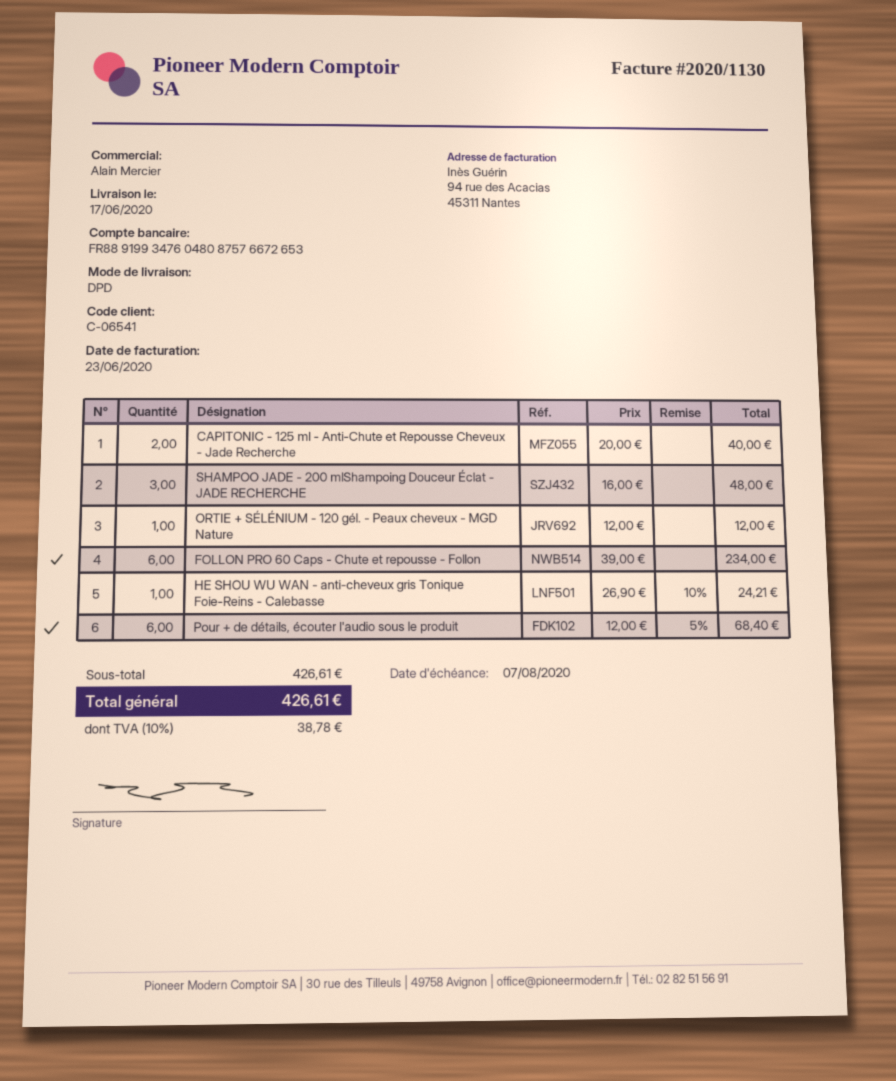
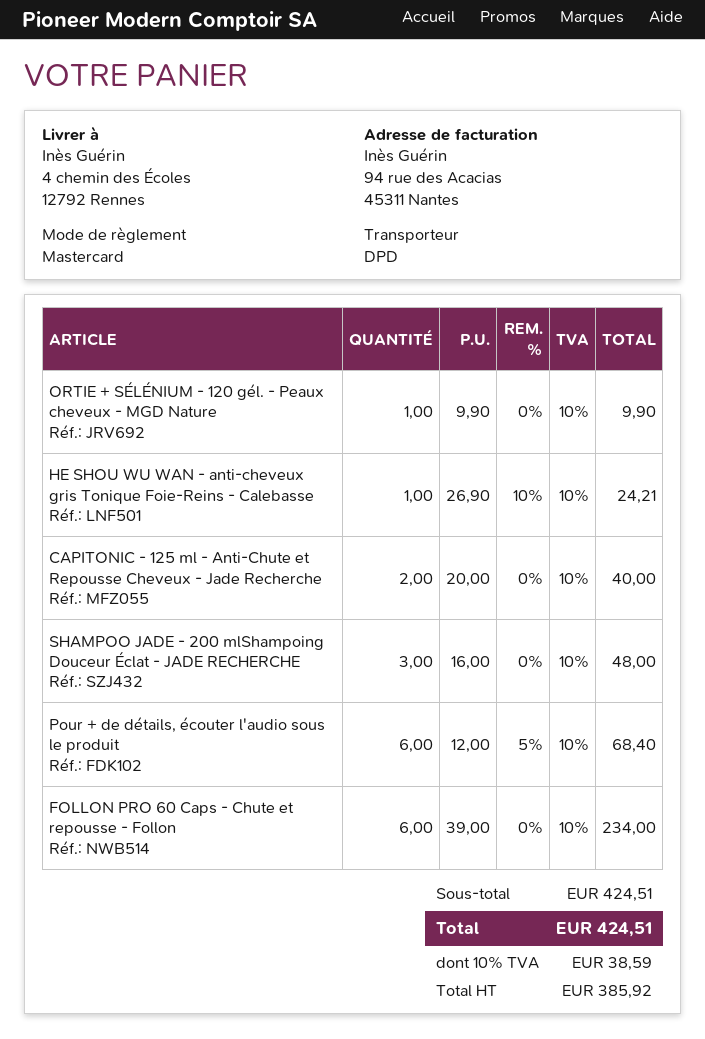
ORTIE + SÉLÉNIUM - 120 gél. - Peaux cheveux - MGD Nature: 1 x 12.00 = 12.00 -> 1 x 9.90 = 9.90
subtotal: 426.61 -> 424.51
tax: 10% = 38.78 -> 10% = 38.59
total: 426.61 -> 424.51

